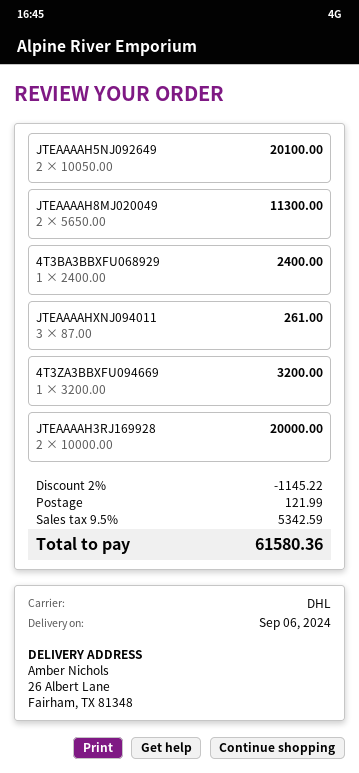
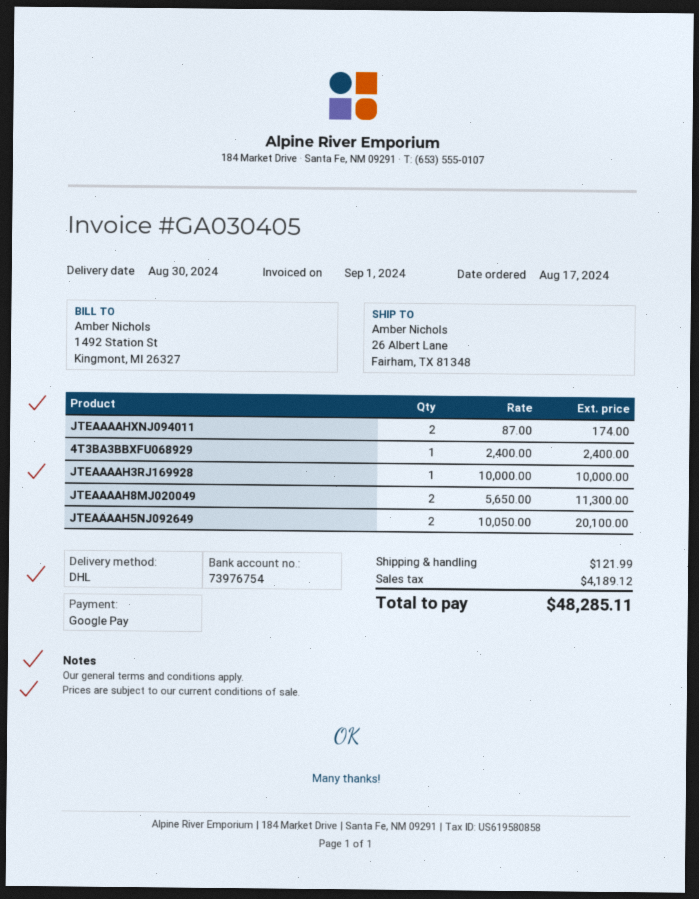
delivery date: 2024-09-06 -> 2024-08-30
JTEAAAAHXNJ094011: 3 x 87.00 = 261.00 -> 2 x 87.00 = 174.00
4T3ZA3BBXFU094669: 1 x 3200.00 = 3200.00 -> none
JTEAAAAH3RJ169928: 2 x 10000.00 = 20000.00 -> 1 x 10000.00 = 10000.00
discount: 2% = 1145.22 -> none
tax: 5342.59 -> 4189.12
total: 61580.36 -> 48285.11

